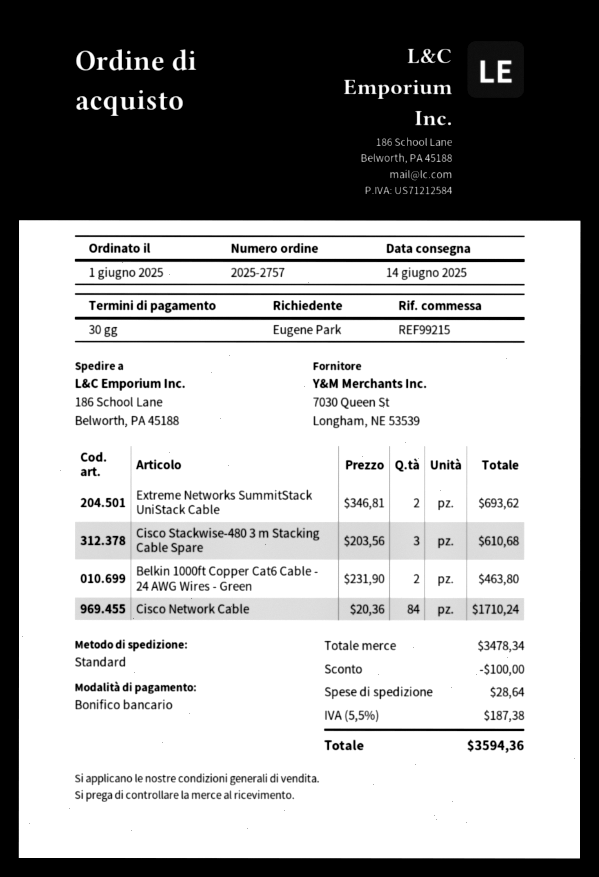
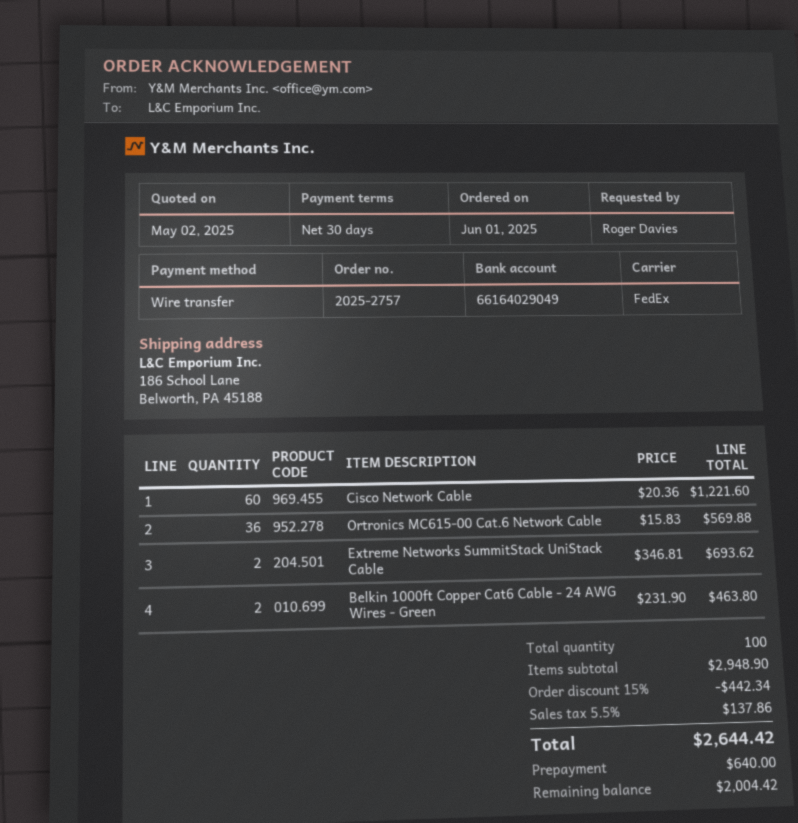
ordered by: Eugene Park -> Roger Davies
shipping method: standard -> FedEx
Cisco Stackwise-480 3 m Stacking Cable Spare: 3 x 203.56 = 610.68 -> none
Cisco Network Cable: 84 x 20.36 = 1710.24 -> 60 x 20.36 = 1221.60
Ortronics MC615-00 Cat.6 Network Cable: none -> 36 x 15.83 = 569.88
subtotal: 3478.34 -> 2948.90
discount: 100.00 -> 442.34
shipping: 28.64 -> none
tax: 5.5% = 187.38 -> 5.5% = 137.86
total: 3594.36 -> 2644.42

